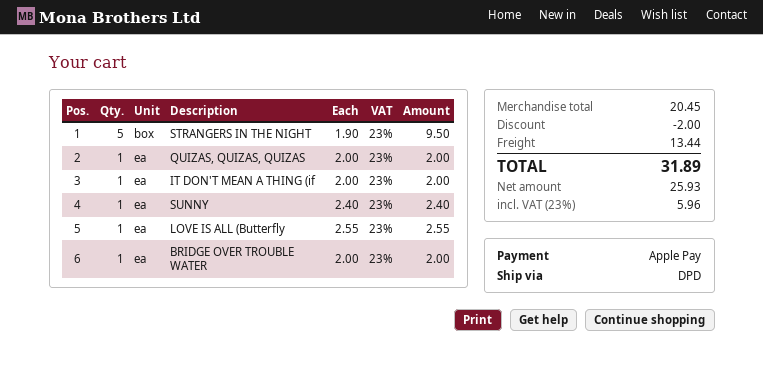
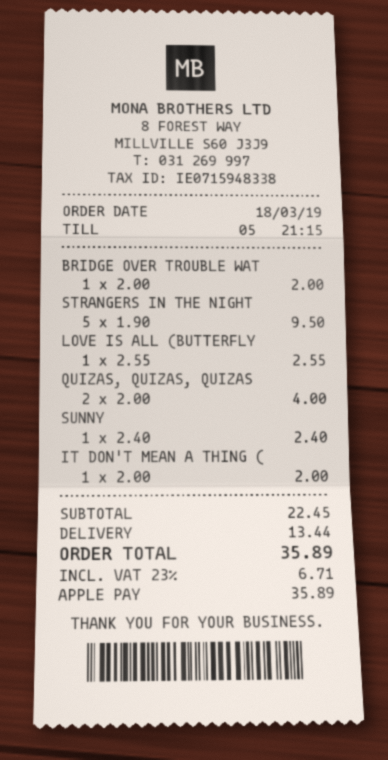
QUIZAS, QUIZAS, QUIZAS: 1 x 2.00 = 2.00 -> 2 x 2.00 = 4.00
subtotal: 20.45 -> 22.45
discount: 2.00 -> none
tax: 23% = 5.96 -> 23% = 6.71
total: 31.89 -> 35.89

